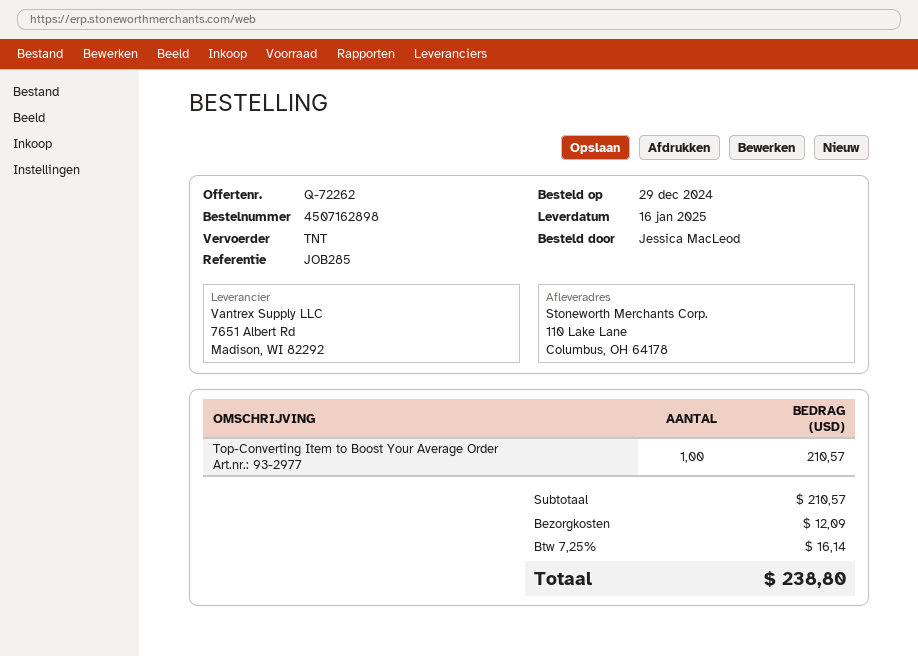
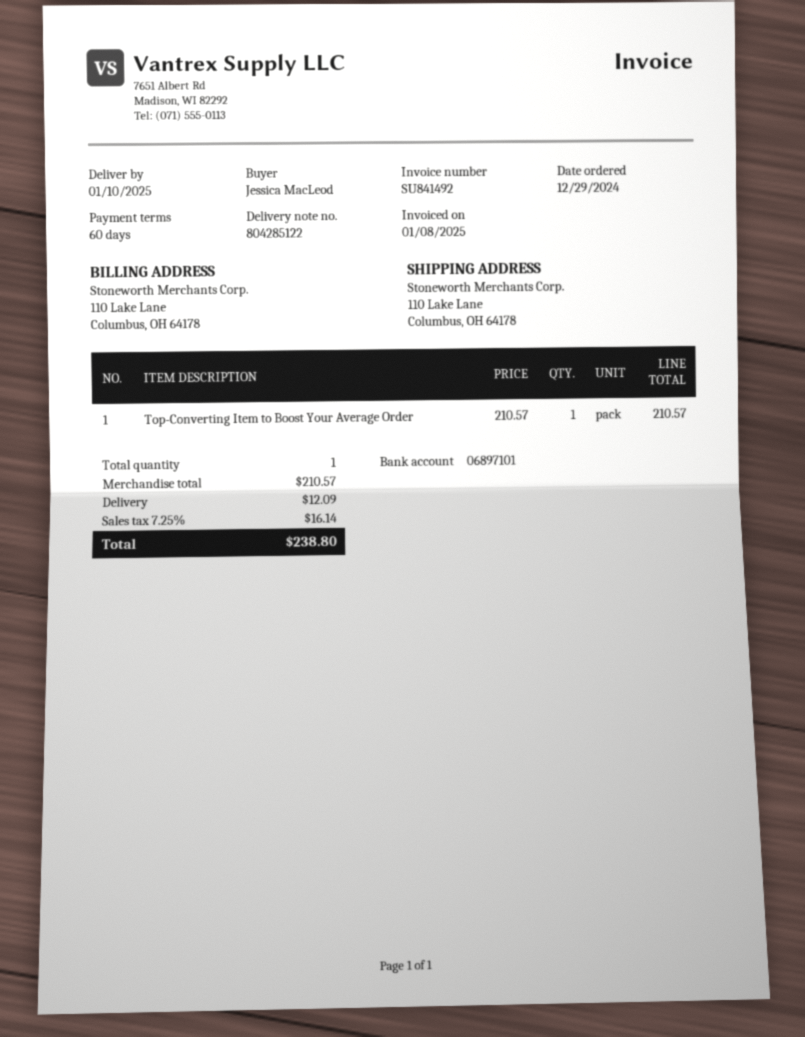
delivery date: 2025-01-16 -> 2025-01-10

